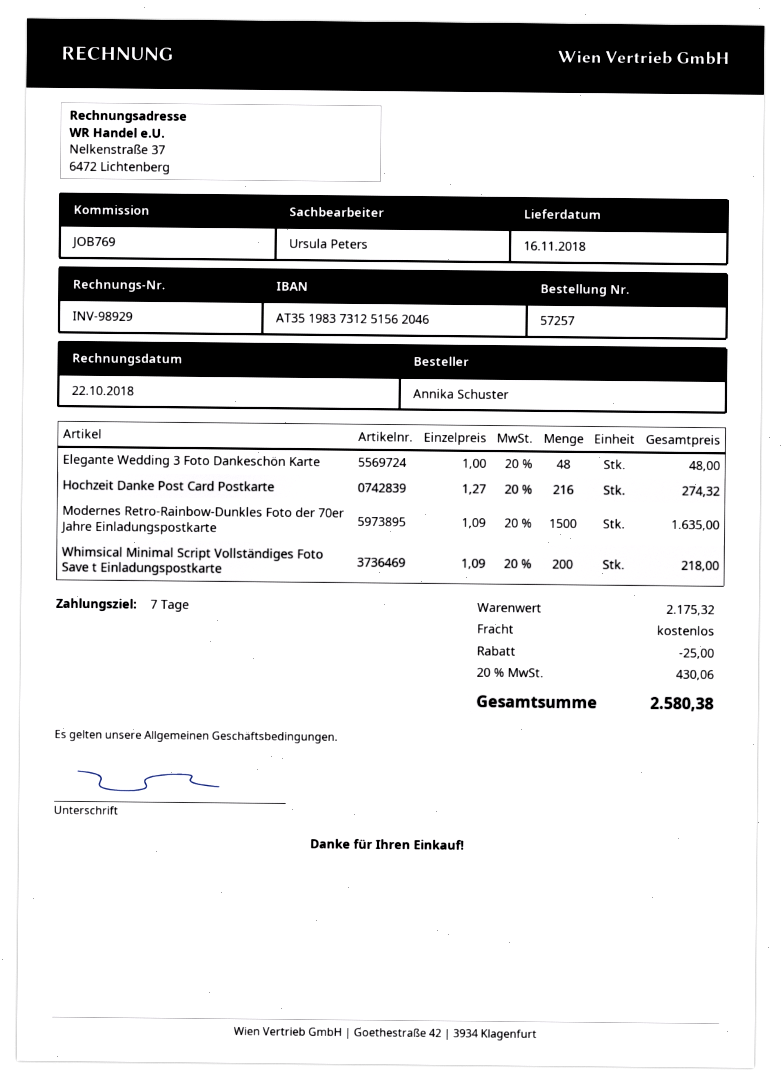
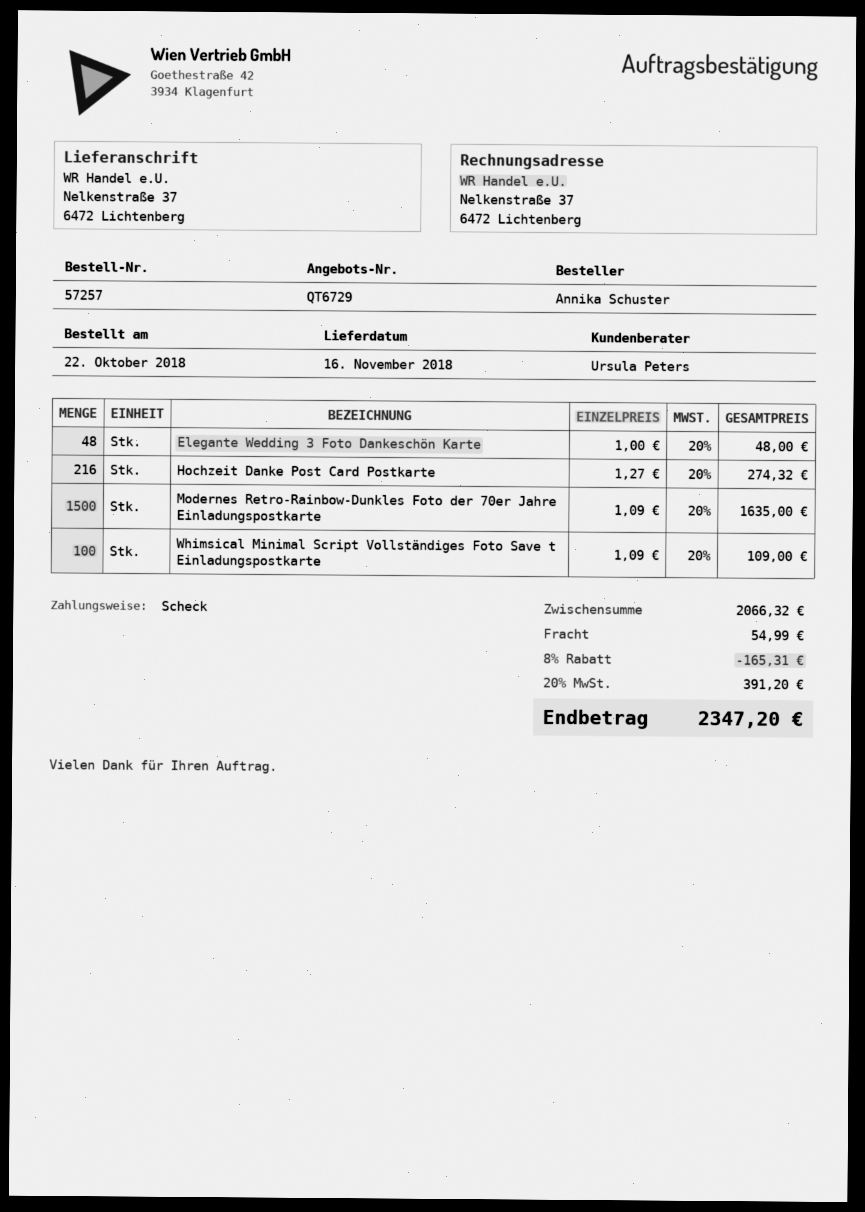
Whimsical Minimal Script Vollständiges Foto Save t Einladungspostkarte: 200 x 1.09 = 218.00 -> 100 x 1.09 = 109.00
subtotal: 2175.32 -> 2066.32
discount: 25.00 -> 165.31
shipping: 0.00 -> 54.99
tax: 20% = 430.06 -> 20% = 391.20
total: 2580.38 -> 2347.20

